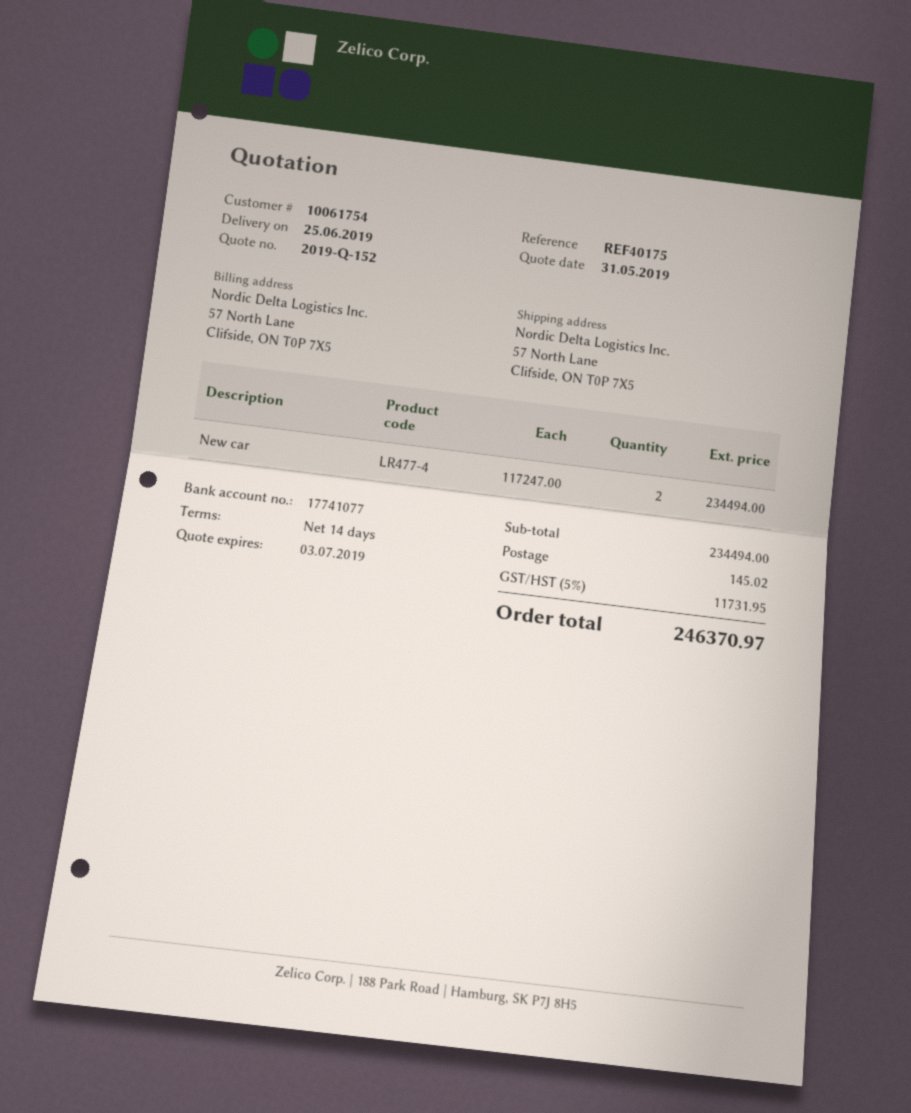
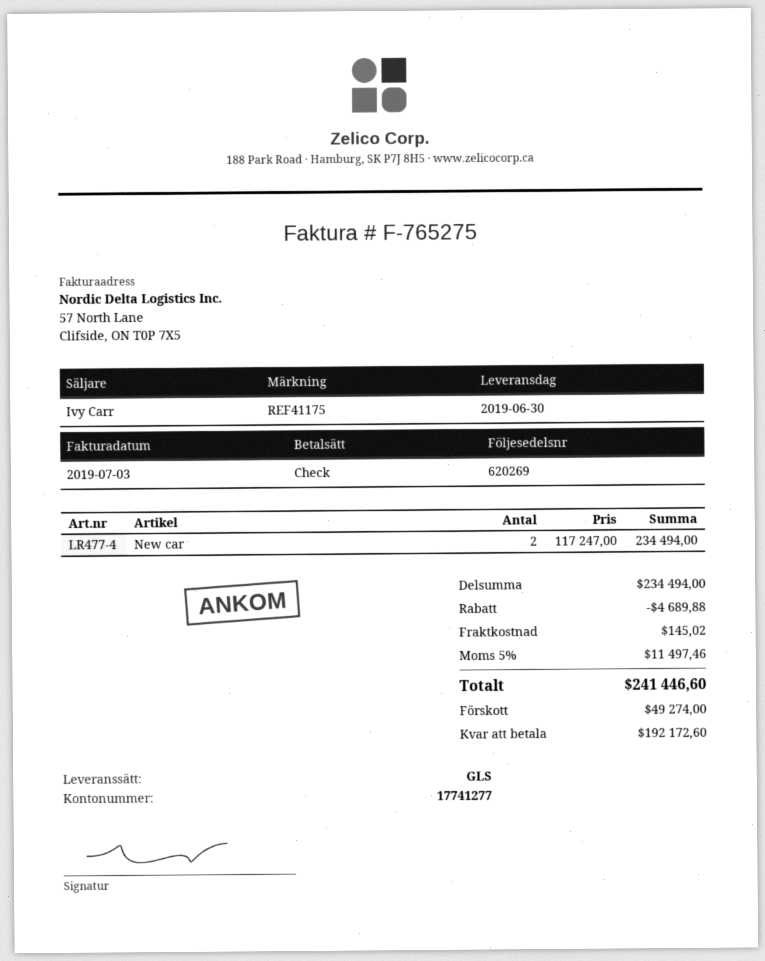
delivery date: 2019-06-25 -> 2019-06-30
reference: REF40175 -> REF41175
bank account: 17741077 -> 17741277
discount: none -> 4689.88
tax: 5% = 11731.95 -> 5% = 11497.46
total: 246370.97 -> 241446.60

